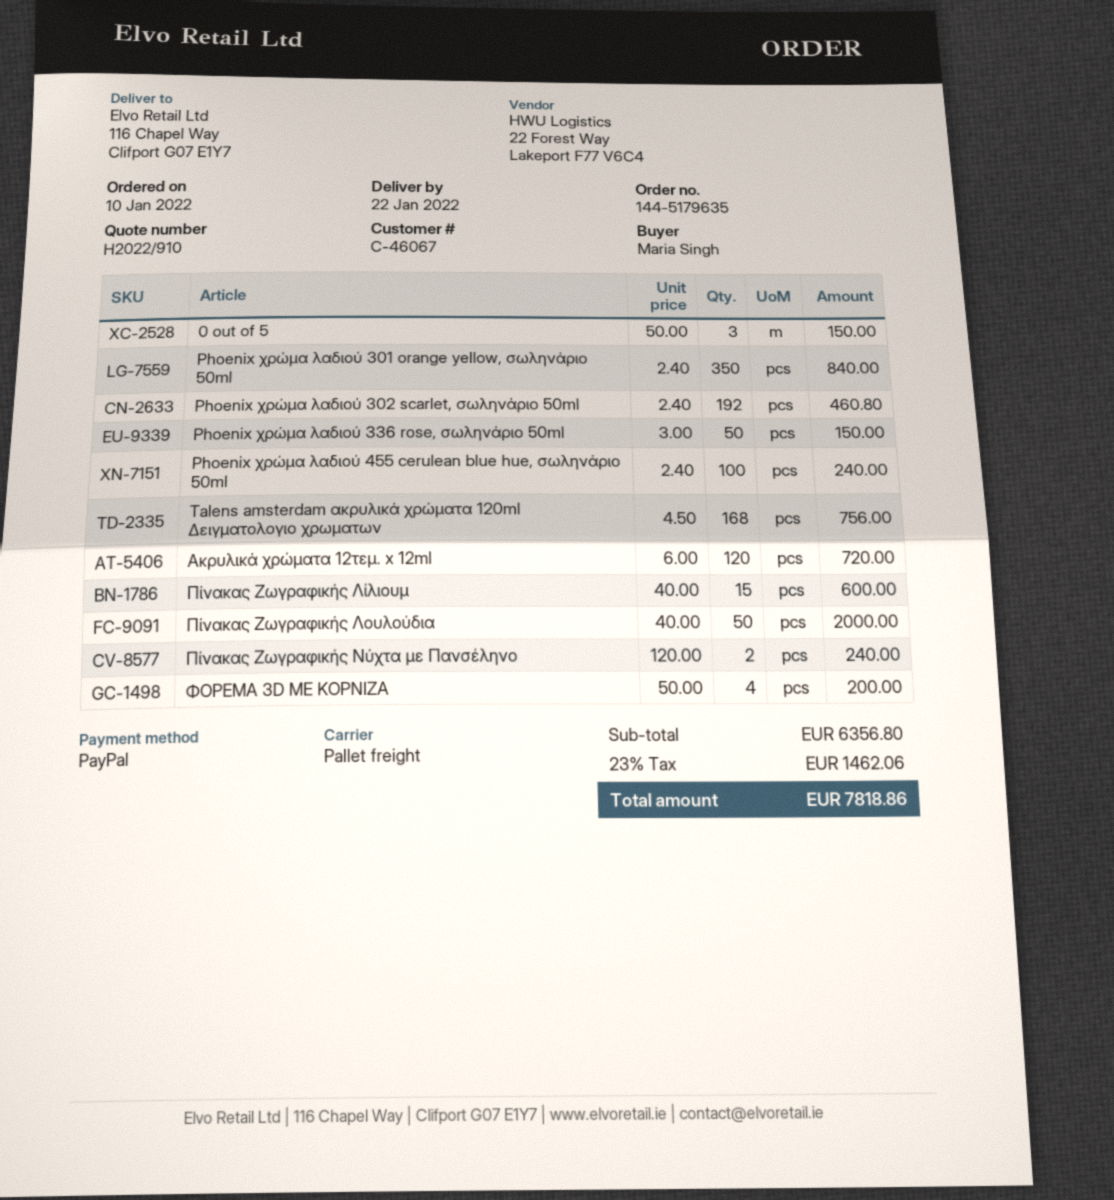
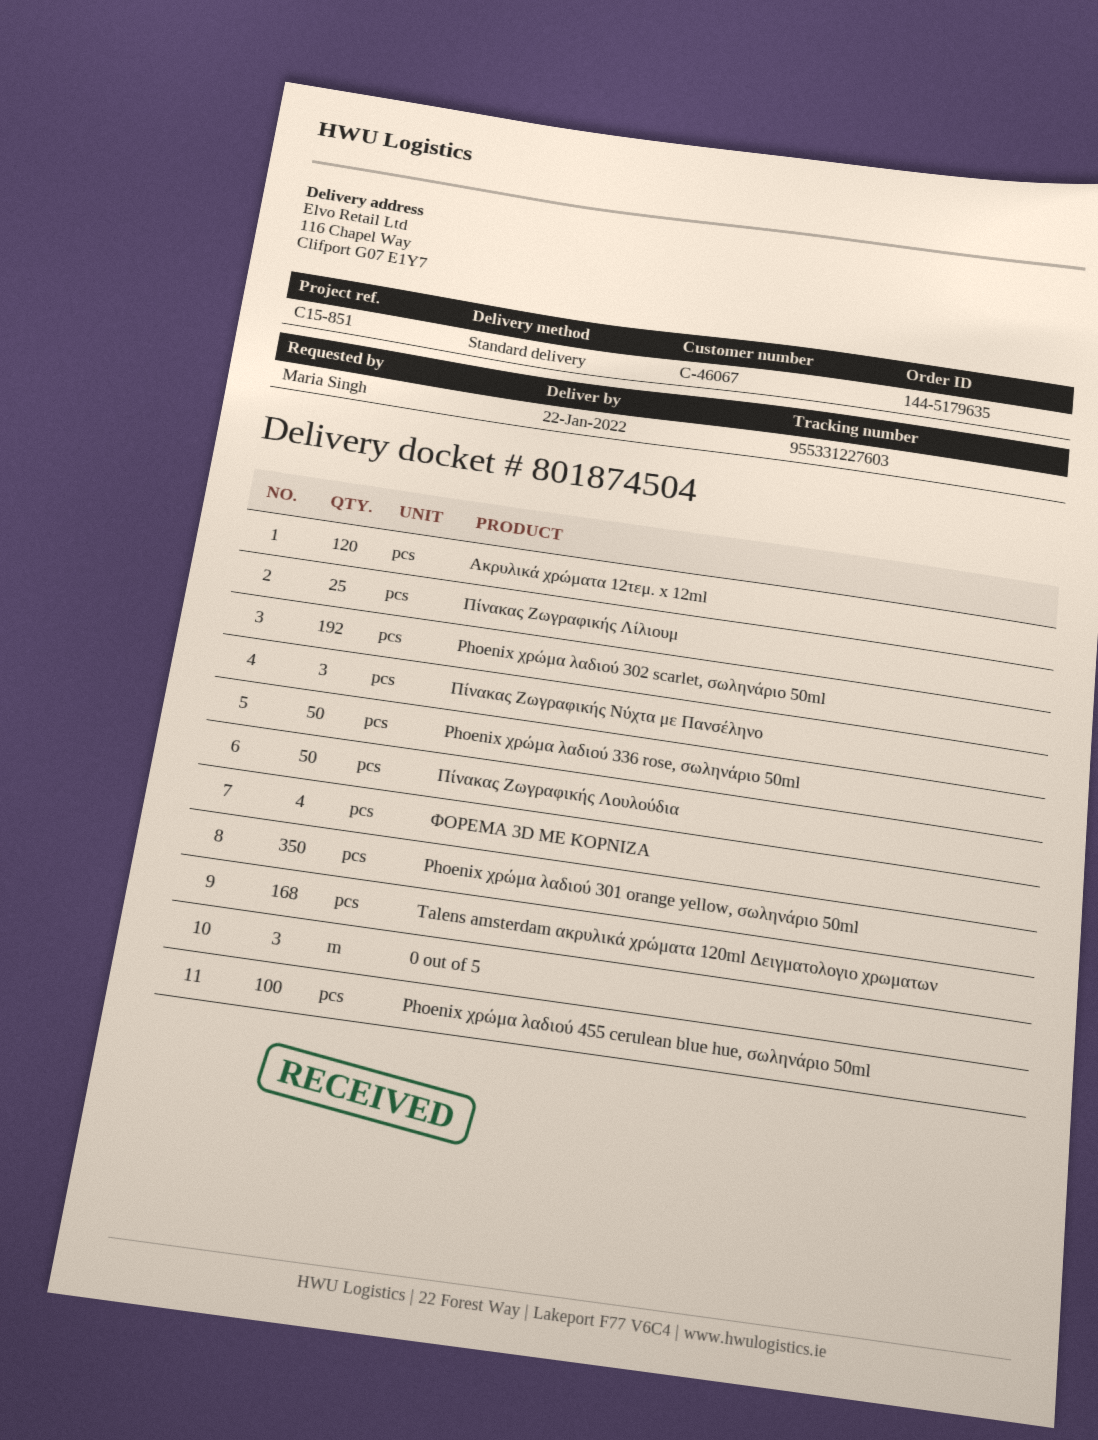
shipping method: pallet freight -> standard
Πίνακας Ζωγραφικής Λίλιουμ: 15 -> 25
Πίνακας Ζωγραφικής Νύχτα με Πανσέληνο: 2 -> 3

